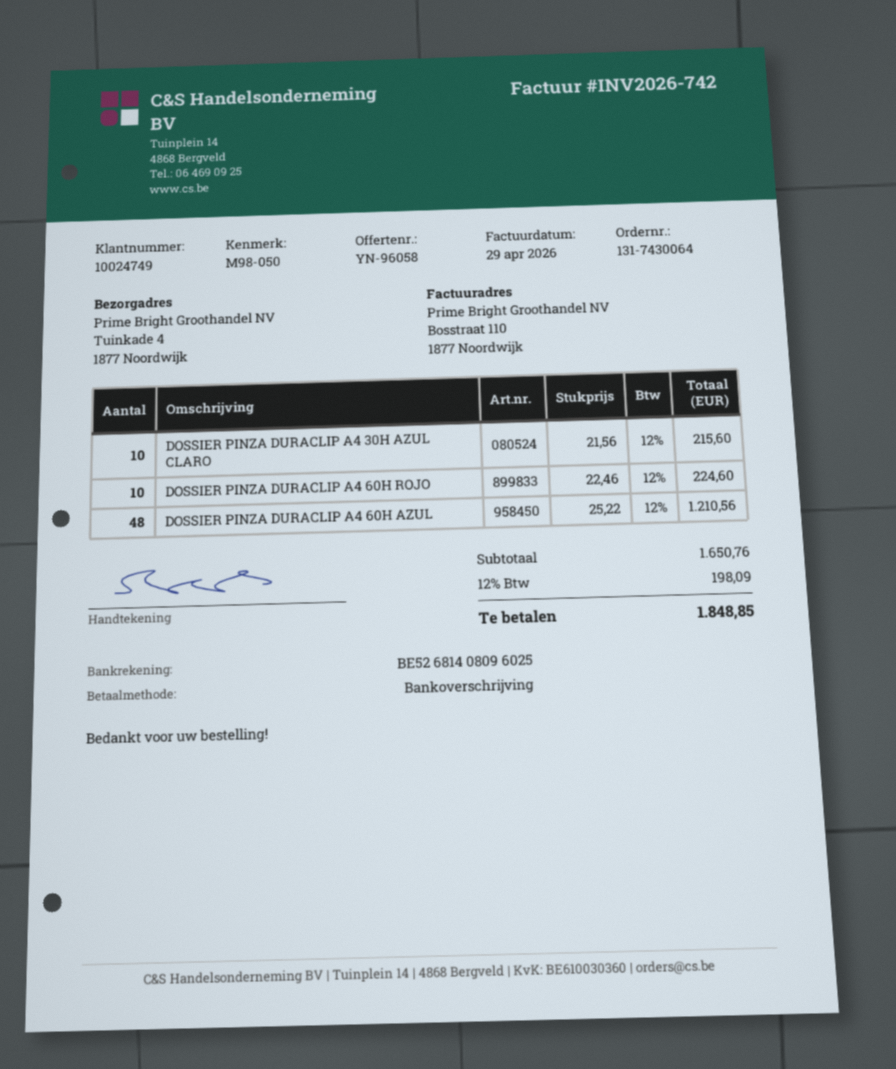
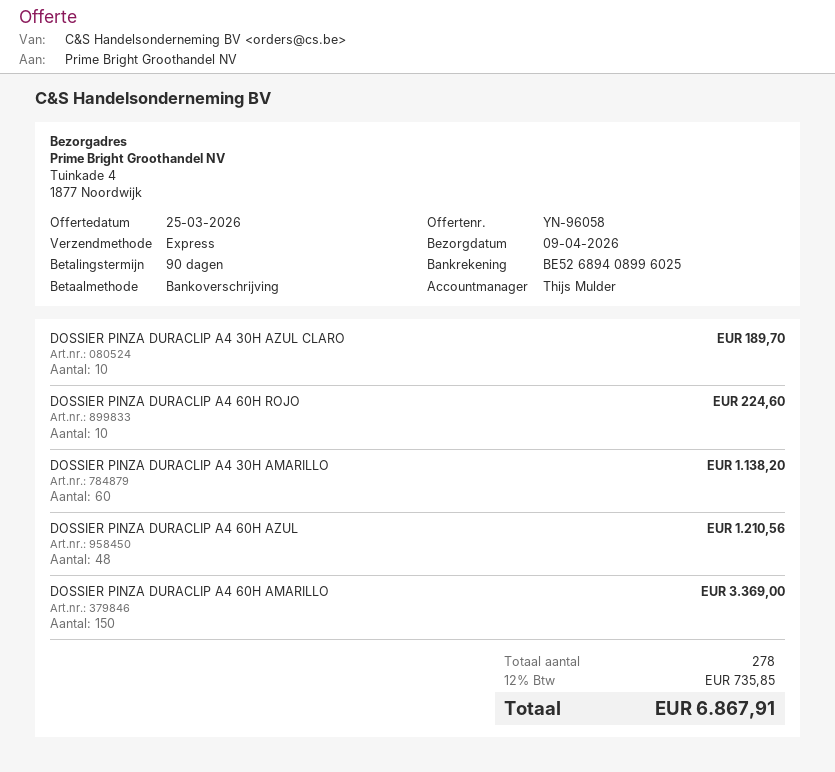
bank account: BE52681408096025 -> BE52689408996025
DOSSIER PINZA DURACLIP A4 30H AZUL CLARO: 10 for 215.60 -> 10 for 189.70
DOSSIER PINZA DURACLIP A4 30H AMARILLO: none -> 60 for 1138.20
DOSSIER PINZA DURACLIP A4 60H AMARILLO: none -> 150 for 3369.00
tax: 12% = 198.09 -> 12% = 735.85
total: 1848.85 -> 6867.91

